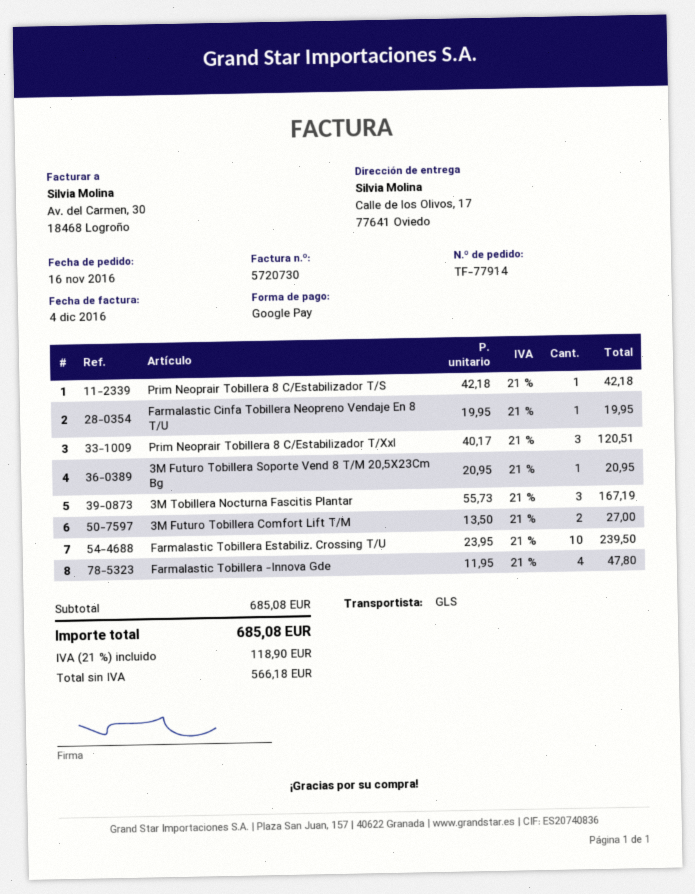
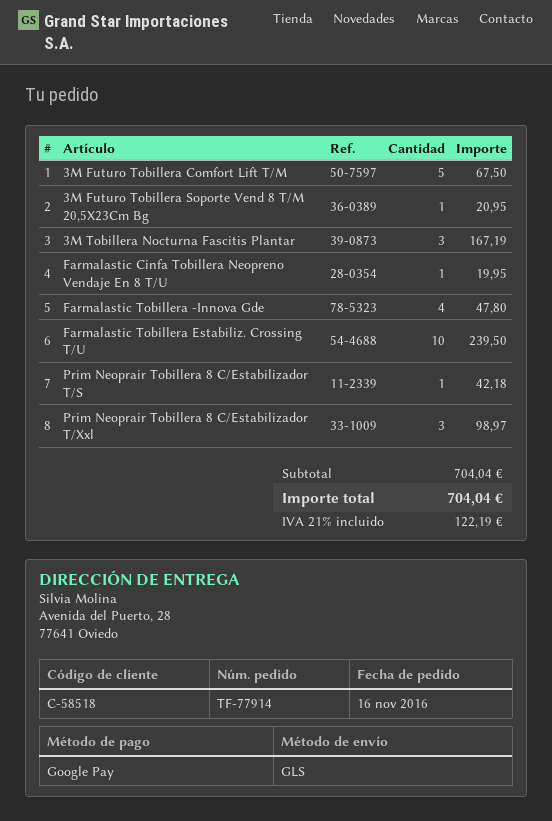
ship to: Calle de los Olivos, 17, 77641 Oviedo -> Avenida del Puerto, 28, 77641 Oviedo
Prim Neoprair Tobillera 8 C/Estabilizador T/Xxl: 3 for 120.51 -> 3 for 98.97
3M Futuro Tobillera Comfort Lift T/M: 2 for 27.00 -> 5 for 67.50
subtotal: 685.08 -> 704.04
tax: 21% = 118.90 -> 21% = 122.19
total: 685.08 -> 704.04

